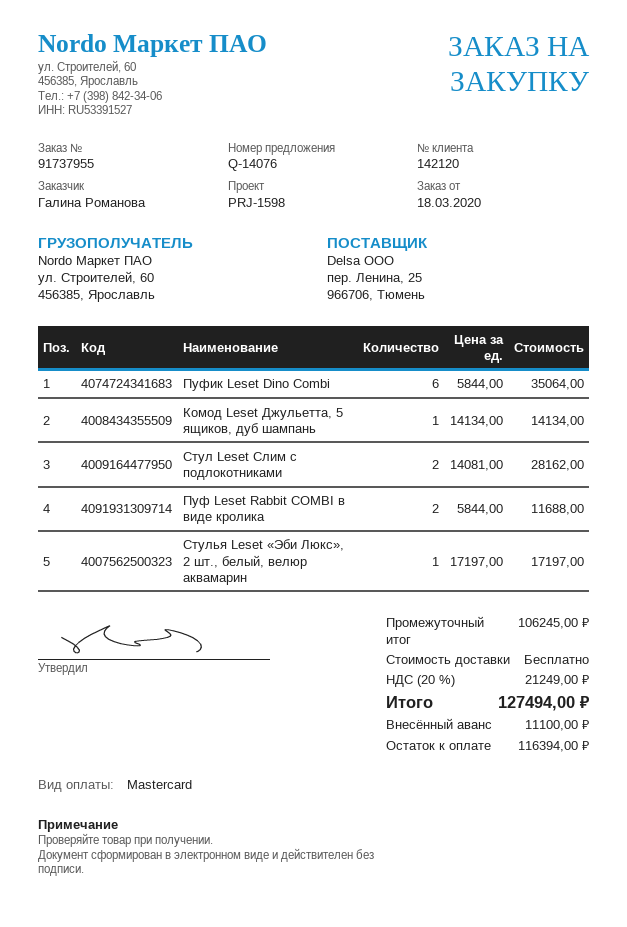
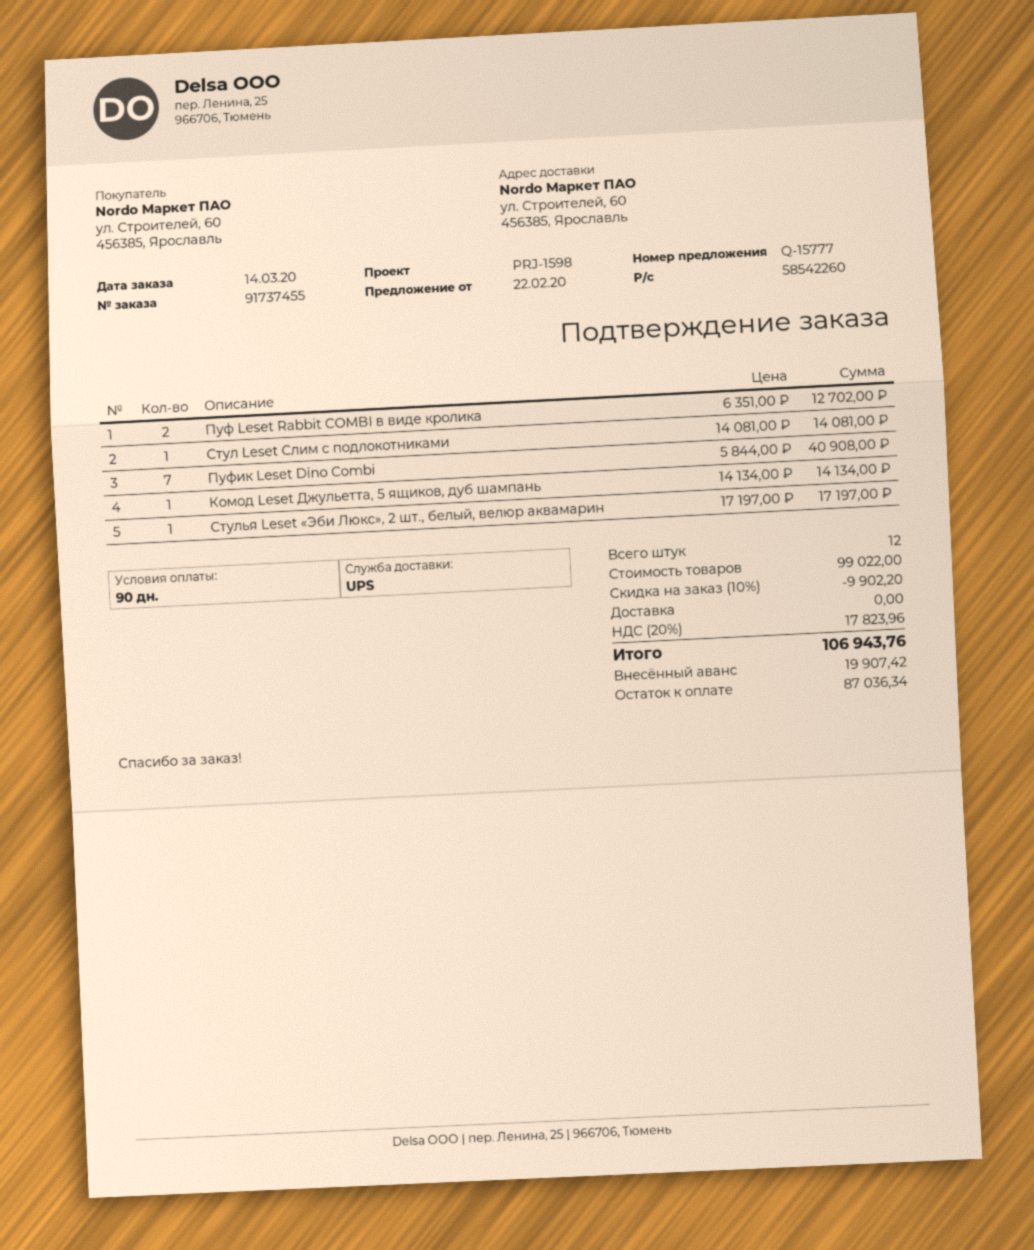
quote number: Q-14076 -> Q-15777
order number: 91737955 -> 91737455
order date: 2020-03-18 -> 2020-03-14
Пуфик Leset Dino Combi: 6 x 5844.00 = 35064.00 -> 7 x 5844.00 = 40908.00
Стул Leset Слим с подлокотниками: 2 x 14081.00 = 28162.00 -> 1 x 14081.00 = 14081.00
Пуф Leset Rabbit COMBI в виде кролика: 2 x 5844.00 = 11688.00 -> 2 x 6351.00 = 12702.00
subtotal: 106245.00 -> 99022.00
discount: none -> 10% = 9902.20
tax: 20% = 21249.00 -> 20% = 17823.96
total: 127494.00 -> 106943.76
deposit: 11100.00 -> 19907.42
balance: 116394.00 -> 87036.34

